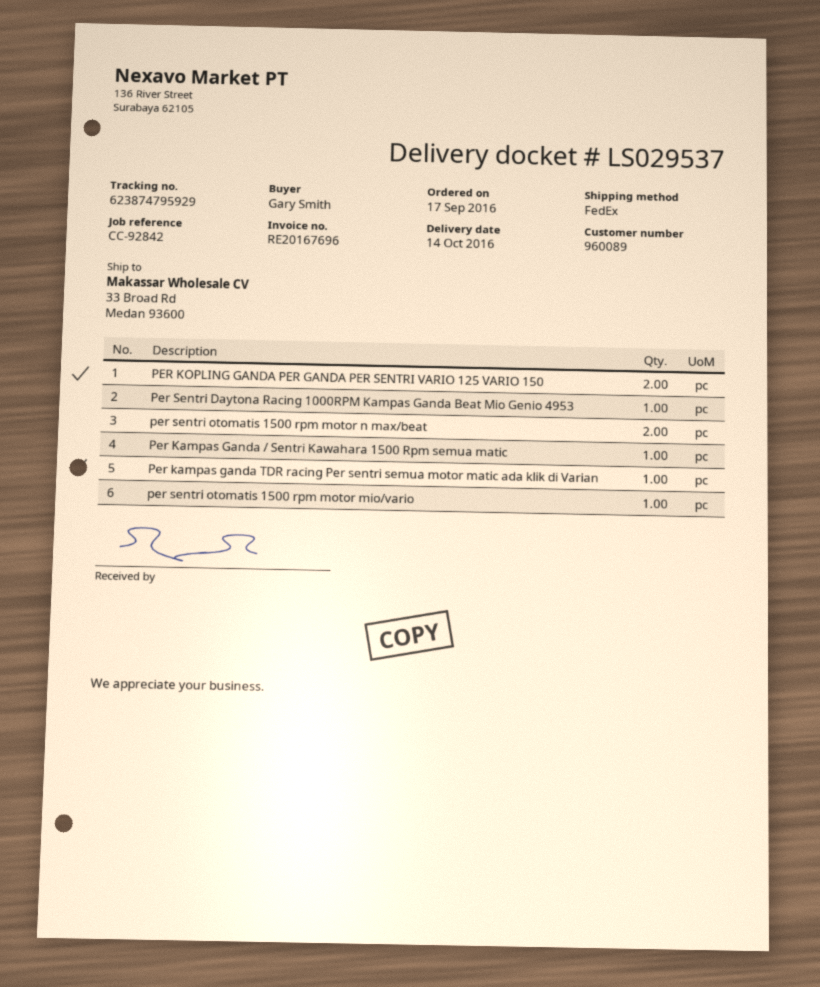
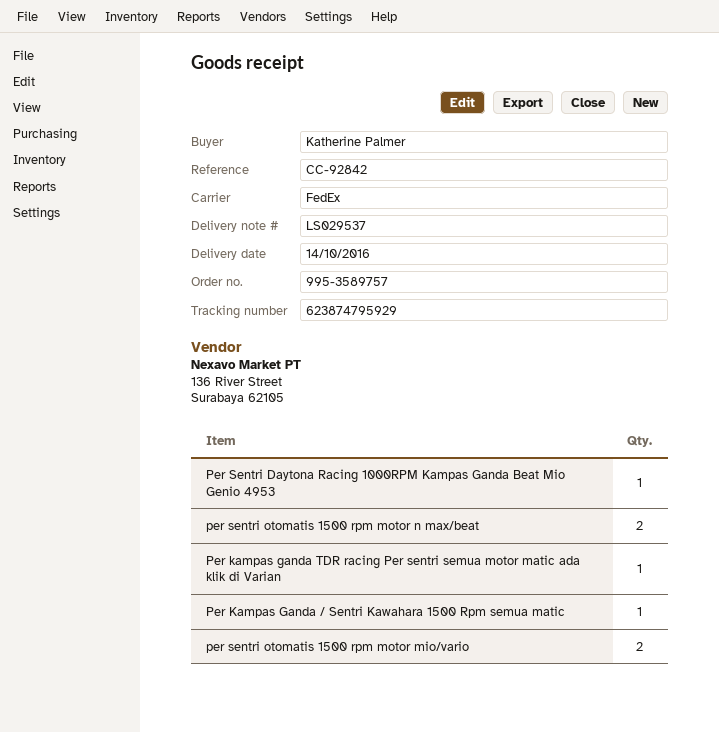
ordered by: Gary Smith -> Katherine Palmer
PER KOPLING GANDA PER GANDA PER SENTRI VARIO 125 VARIO 150: 2 -> none
per sentri otomatis 1500 rpm motor mio/vario: 1 -> 2

